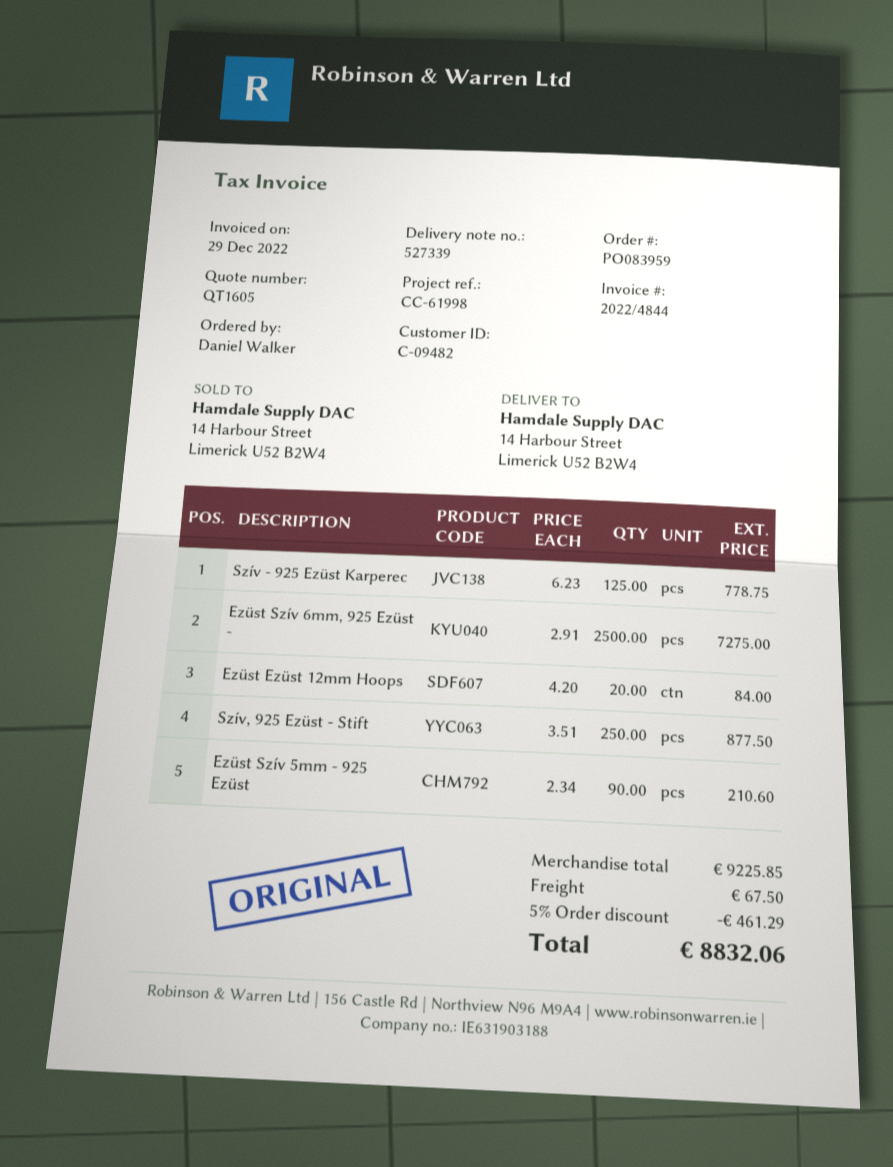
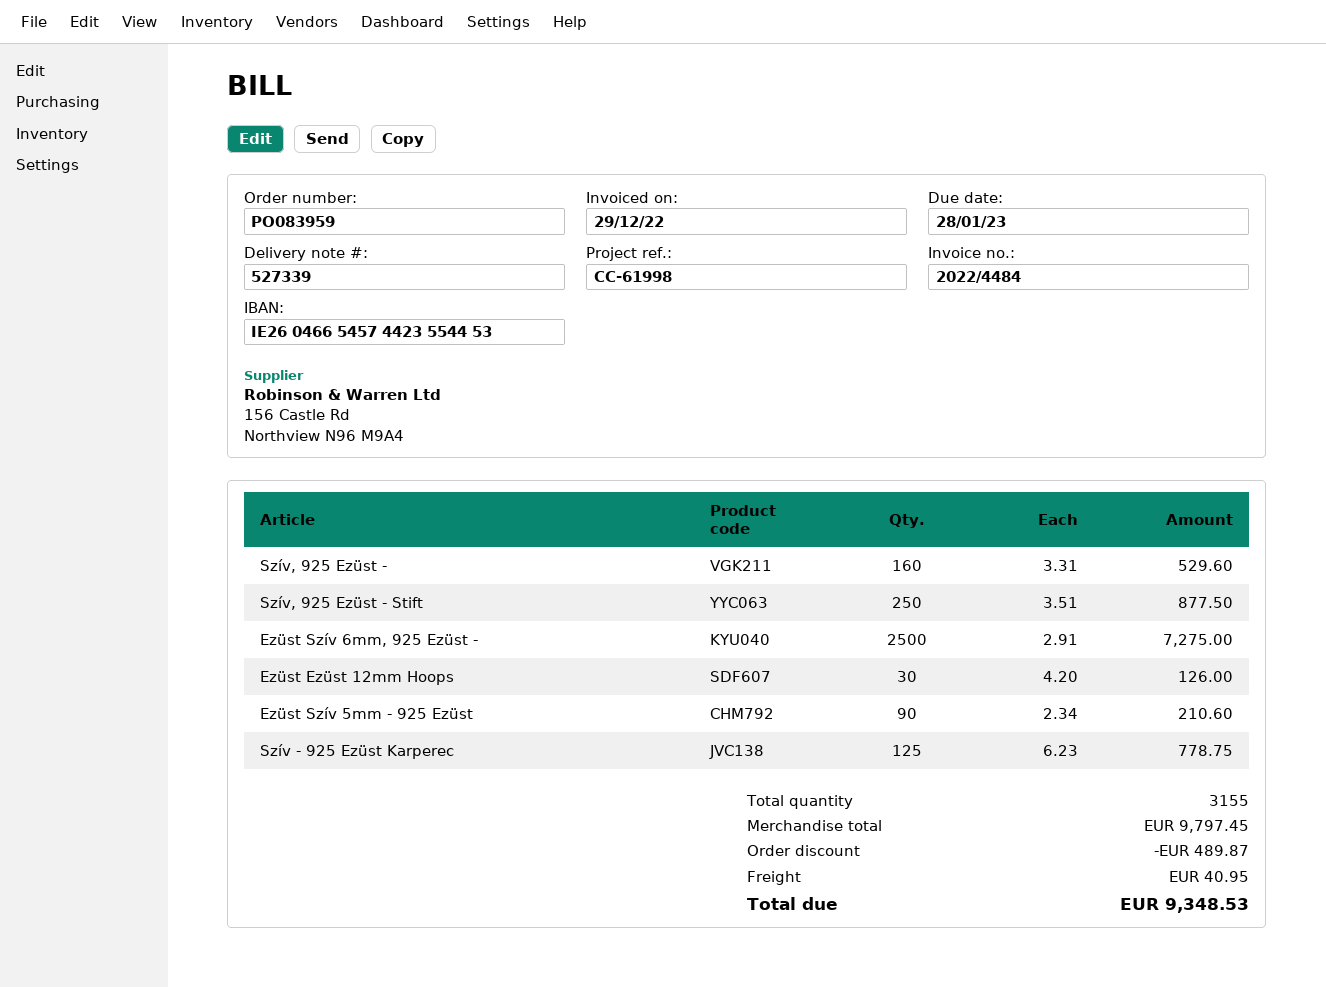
invoice number: 2022/4844 -> 2022/4484
Ezüst Ezüst 12mm Hoops: 20 x 4.20 = 84.00 -> 30 x 4.20 = 126.00
Szív, 925 Ezüst -: none -> 160 x 3.31 = 529.60
subtotal: 9225.85 -> 9797.45
discount: 461.29 -> 489.87
shipping: 67.50 -> 40.95
total: 8832.06 -> 9348.53

